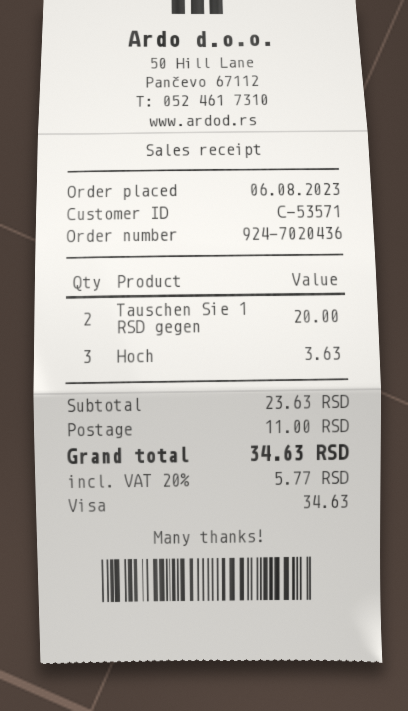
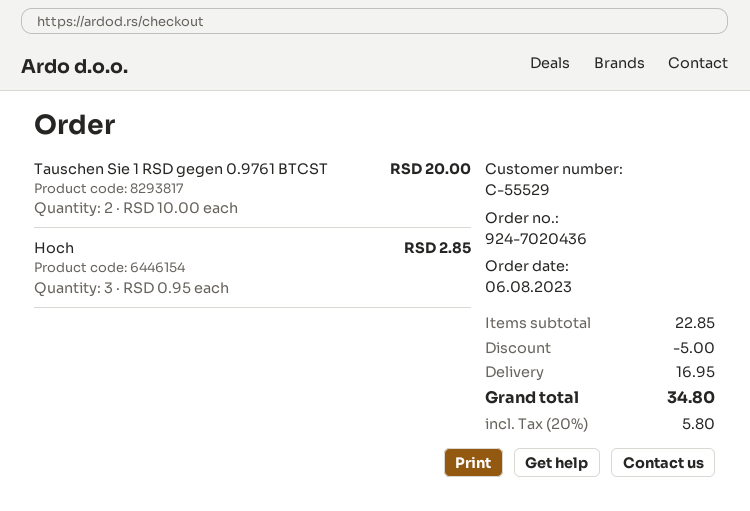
customer number: C-53571 -> C-55529
Hoch: 3 for 3.63 -> 3 for 2.85
subtotal: 23.63 -> 22.85
discount: none -> 5.00
shipping: 11.00 -> 16.95
tax: 20% = 5.77 -> 20% = 5.80
total: 34.63 -> 34.80

